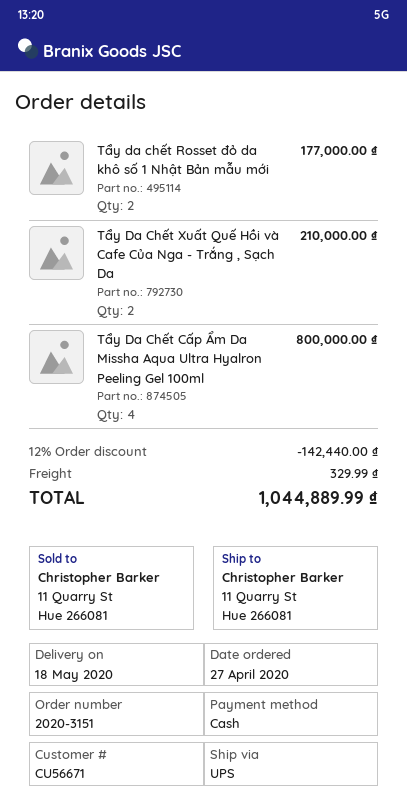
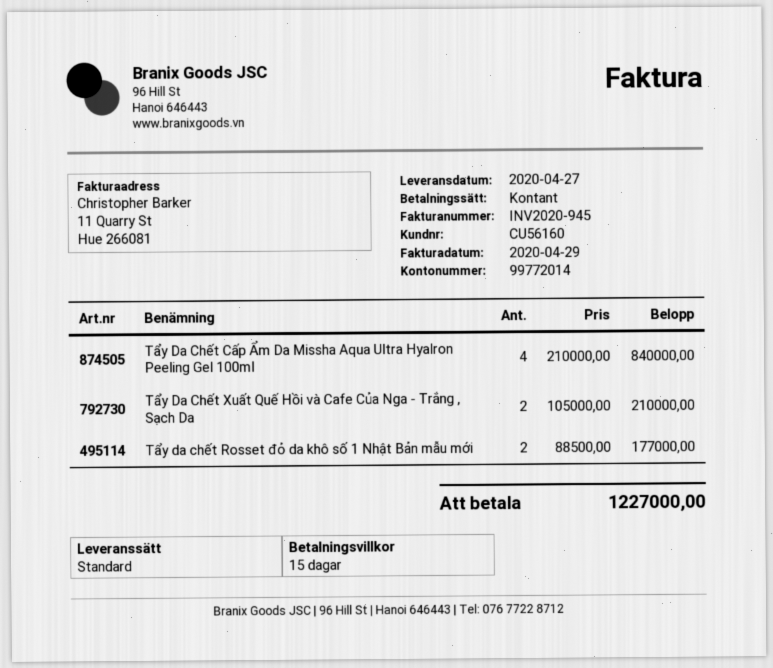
delivery date: 2020-05-18 -> 2020-04-27
customer number: CU56671 -> CU56160
shipping method: UPS -> standard
Tẩy Da Chết Cấp Ẩm Da Missha Aqua Ultra Hyalron Peeling Gel 100ml: 4 for 800000.00 -> 4 for 840000.00
discount: 12% = 142440.00 -> none
shipping: 329.99 -> none
total: 1044889.99 -> 1227000.00

